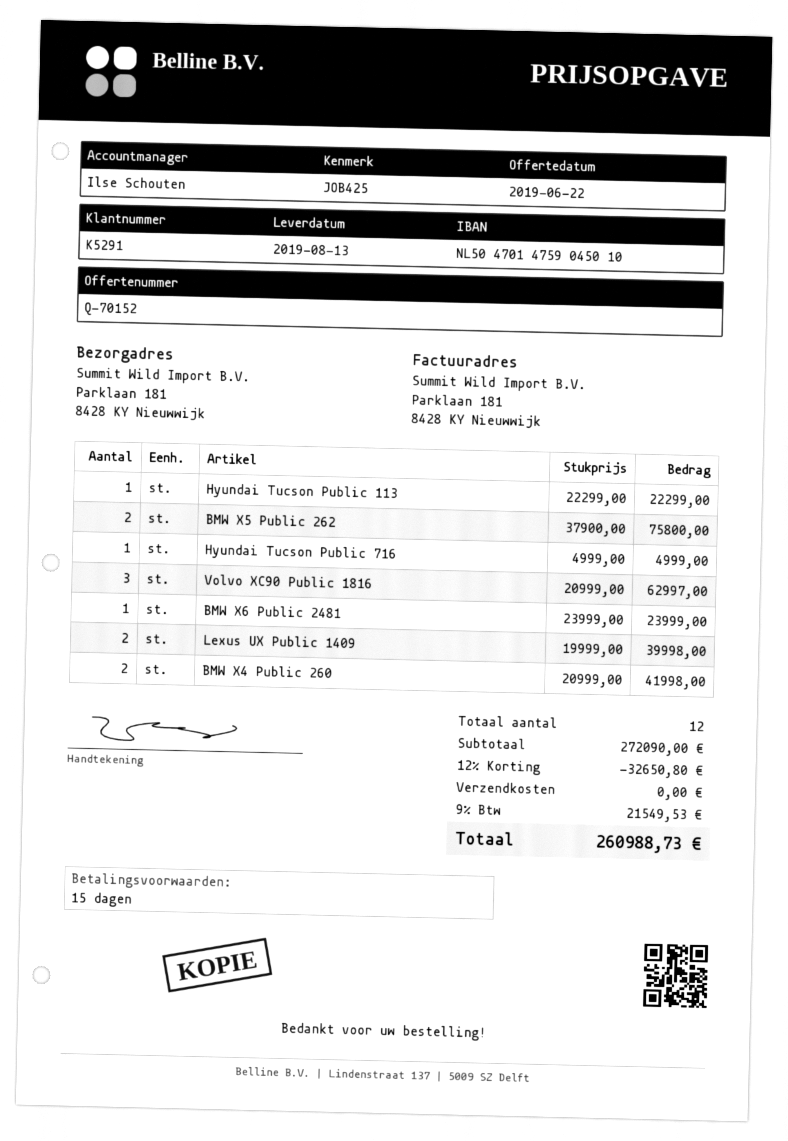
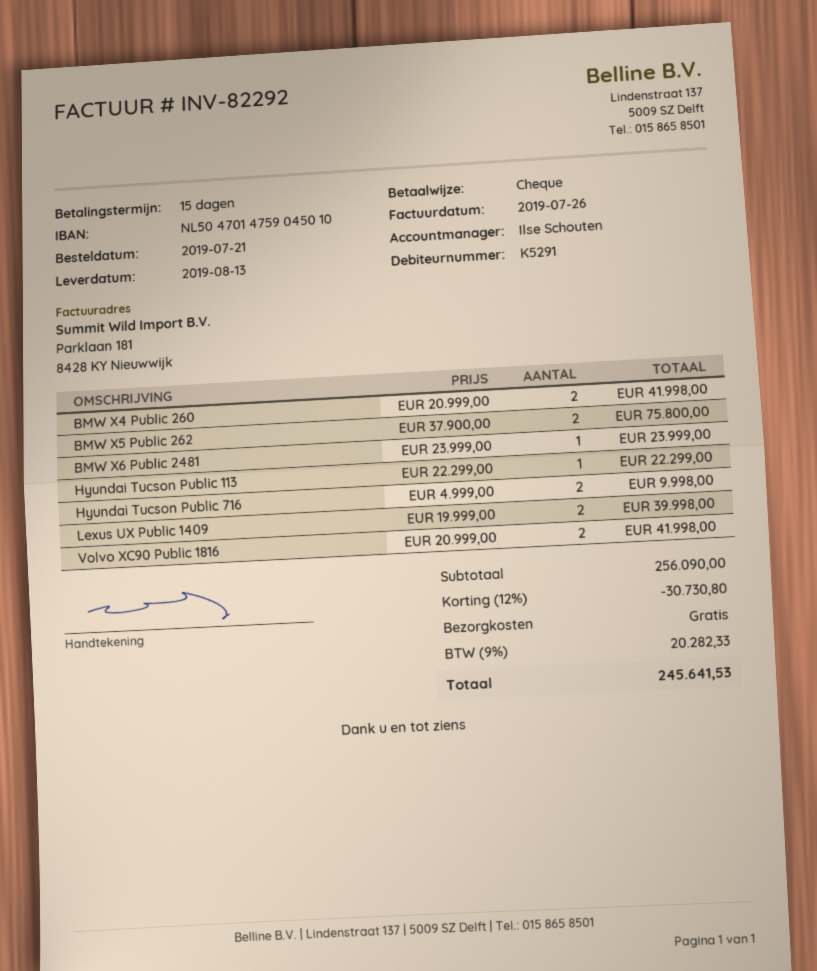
Hyundai Tucson Public 716: 1 x 4999.00 = 4999.00 -> 2 x 4999.00 = 9998.00
Volvo XC90 Public 1816: 3 x 20999.00 = 62997.00 -> 2 x 20999.00 = 41998.00
subtotal: 272090.00 -> 256090.00
discount: 12% = 32650.80 -> 12% = 30730.80
tax: 9% = 21549.53 -> 9% = 20282.33
total: 260988.73 -> 245641.53

